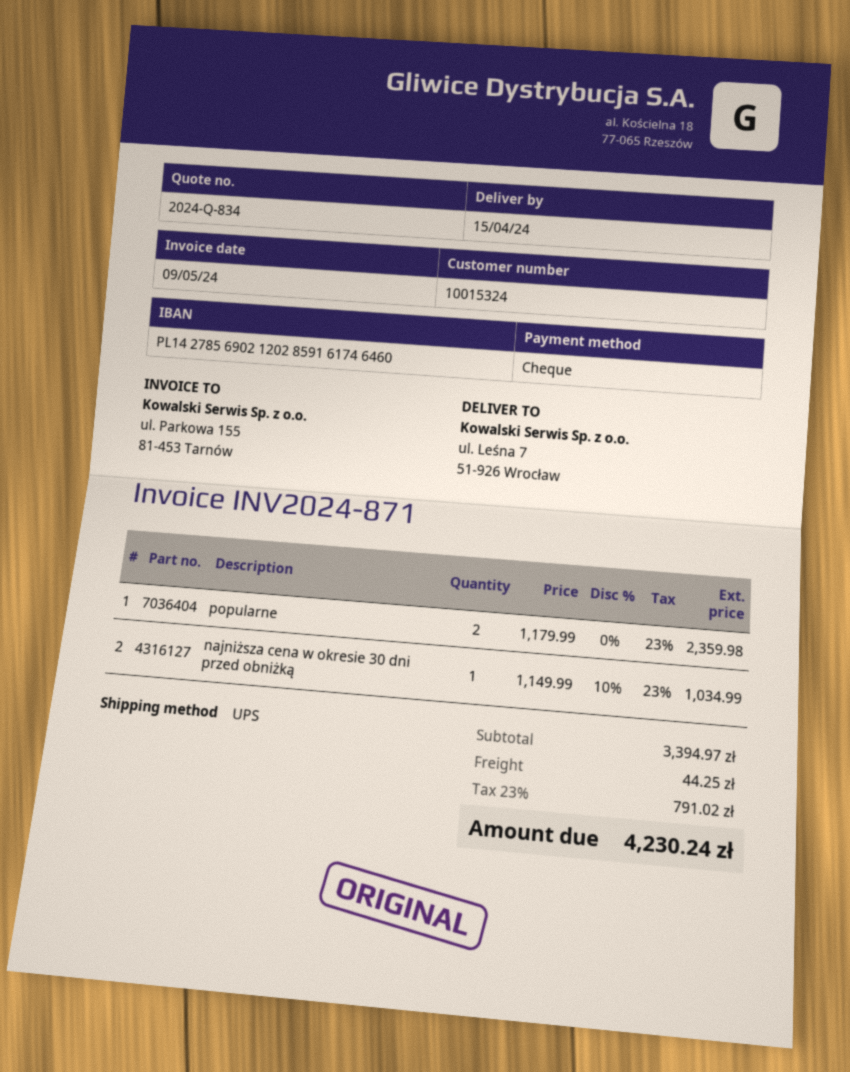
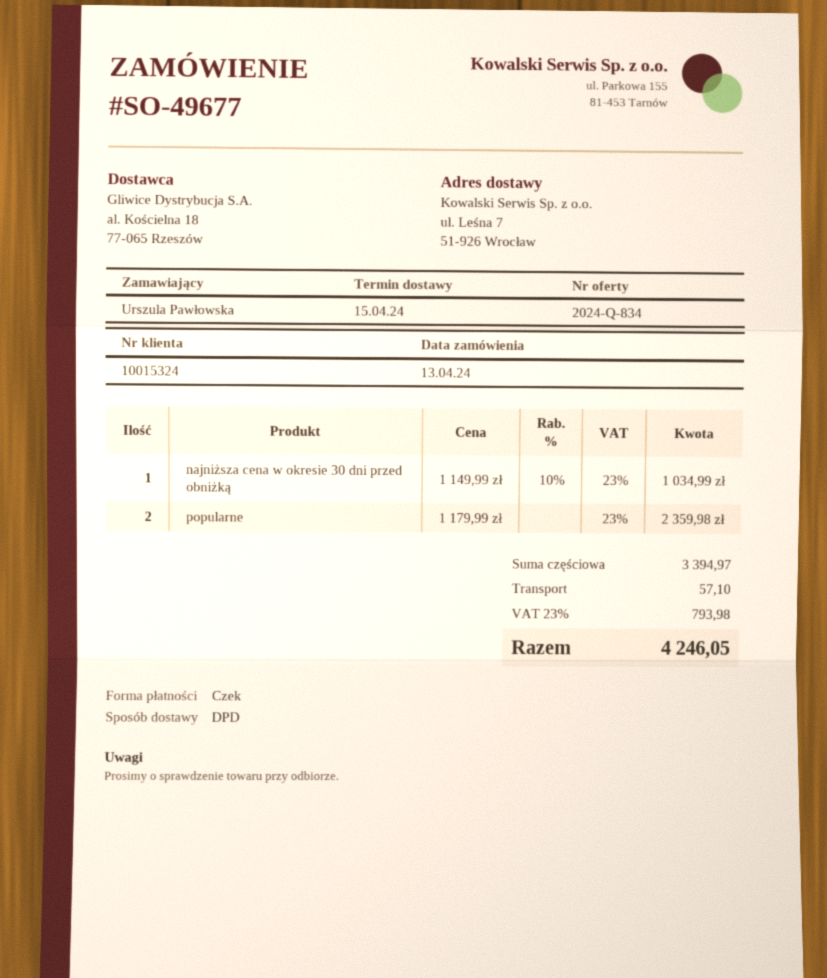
shipping method: UPS -> DPD
shipping: 44.25 -> 57.10
tax: 23% = 791.02 -> 23% = 793.98
total: 4230.24 -> 4246.05

